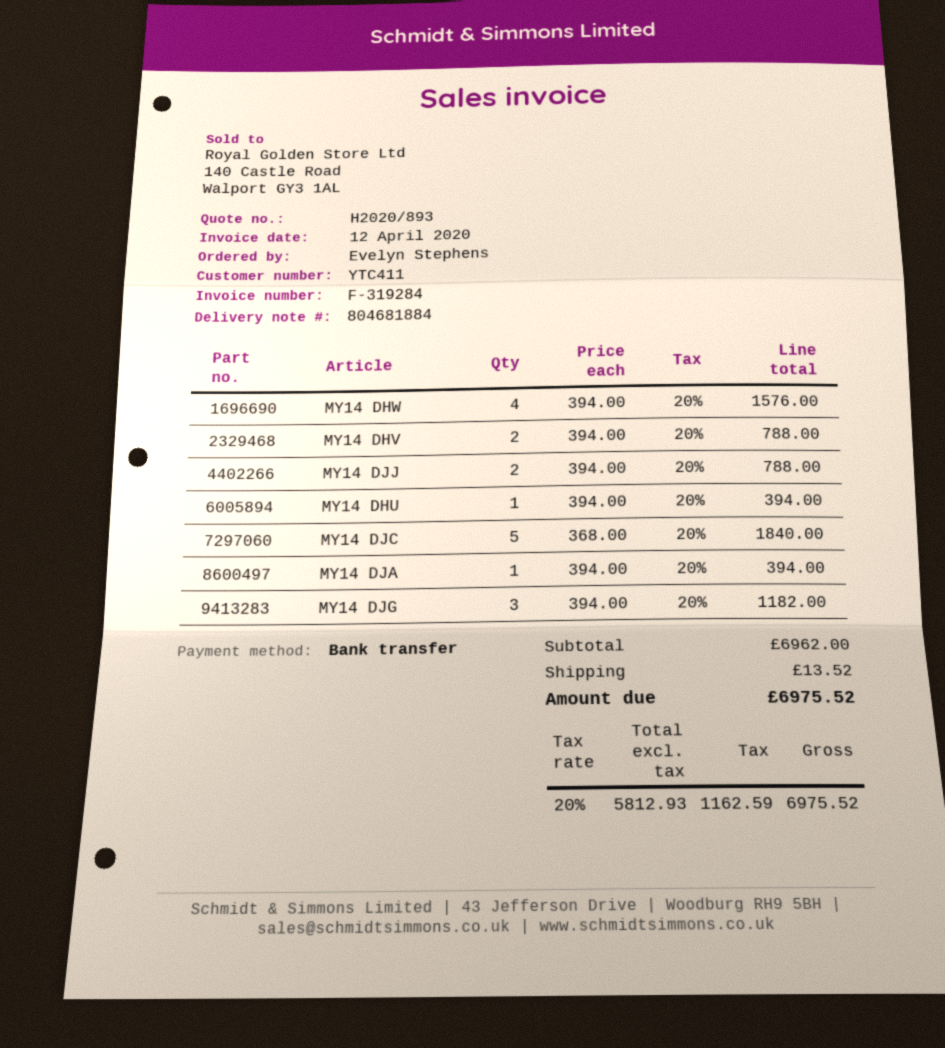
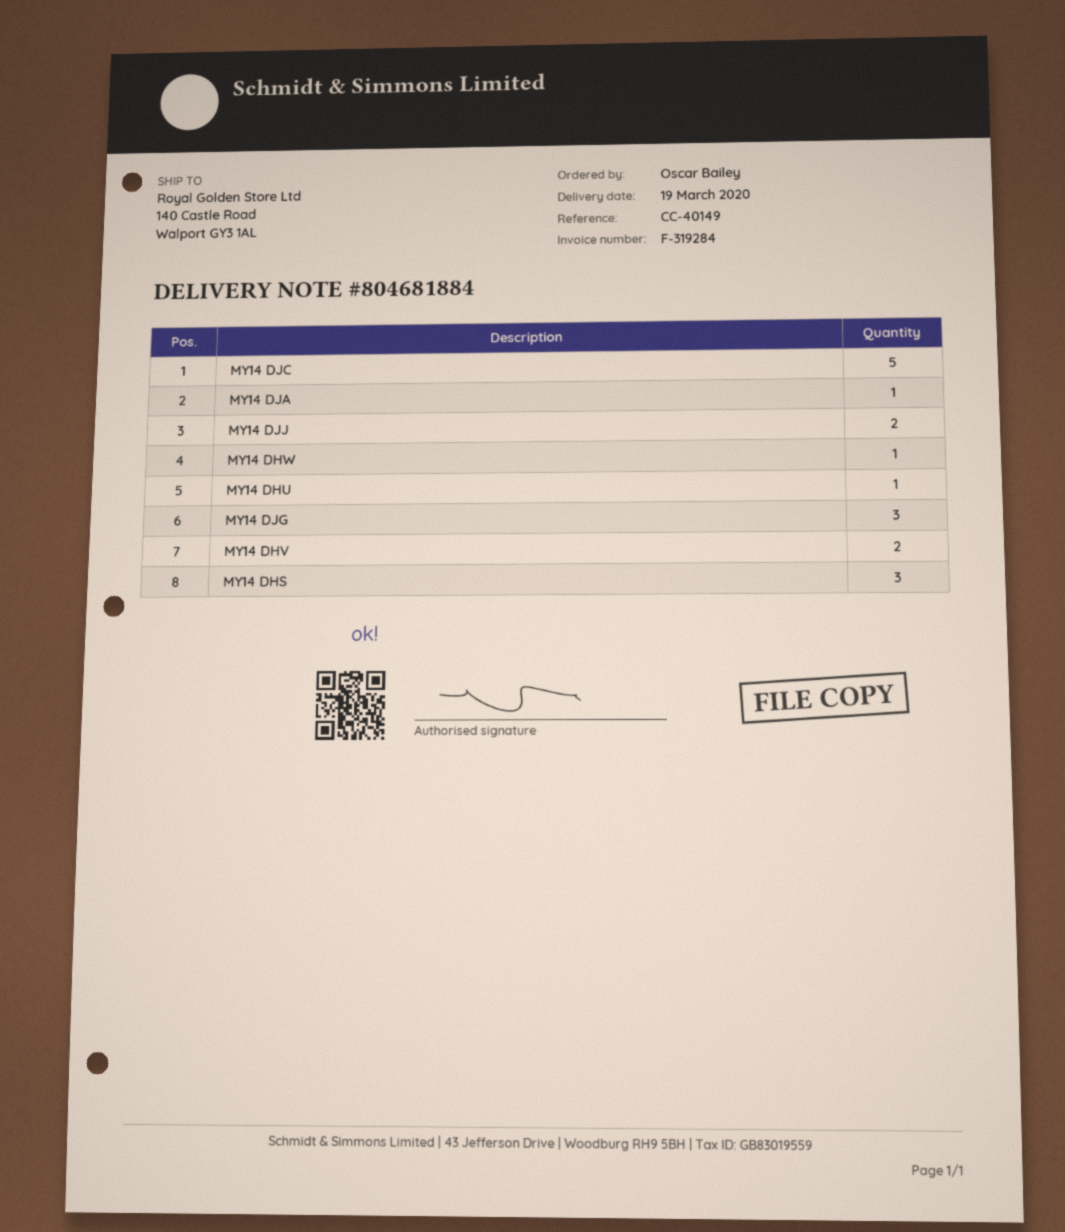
ordered by: Evelyn Stephens -> Oscar Bailey
MY14 DHW: 4 -> 1
MY14 DHS: none -> 3

